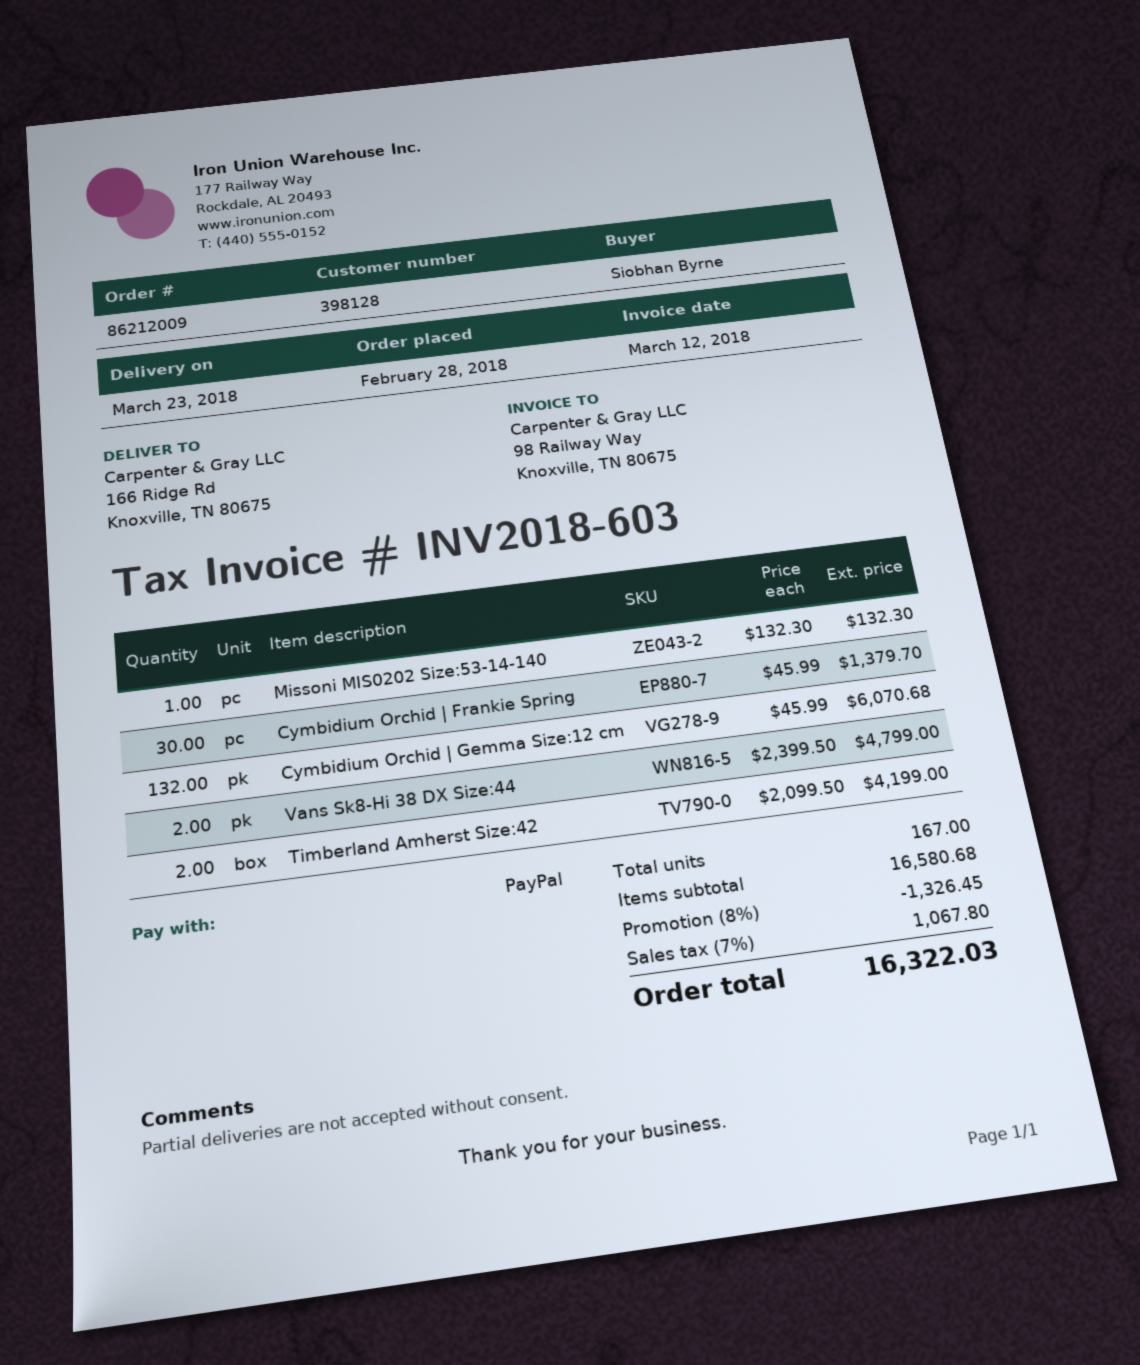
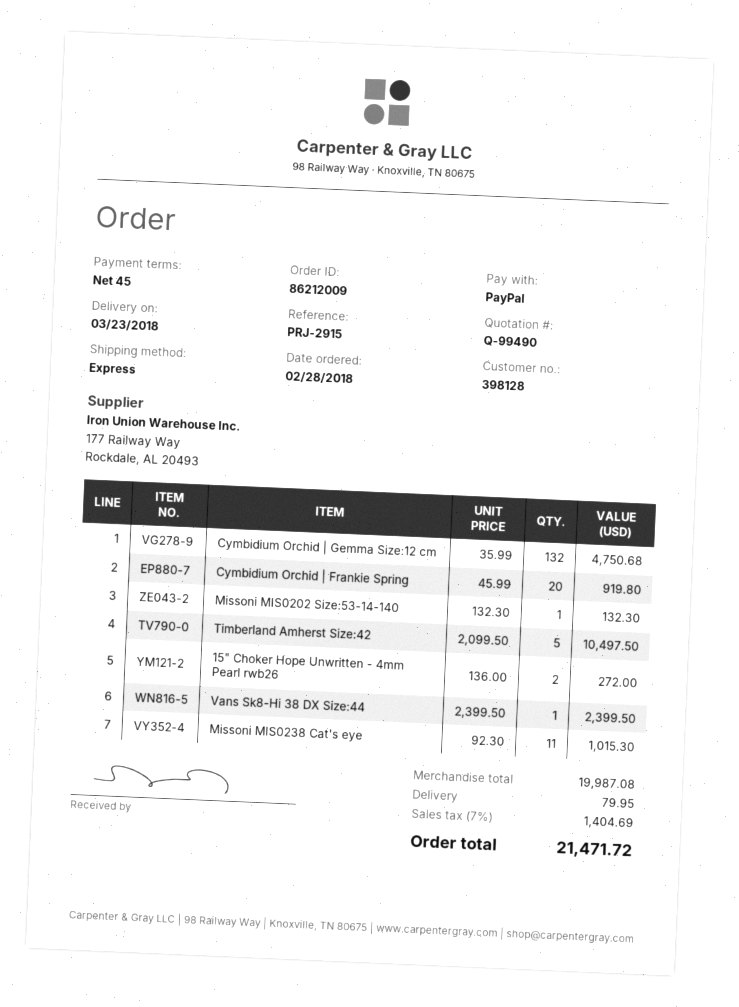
Cymbidium Orchid | Frankie Spring: 30 x 45.99 = 1379.70 -> 20 x 45.99 = 919.80
Cymbidium Orchid | Gemma Size:12 cm: 132 x 45.99 = 6070.68 -> 132 x 35.99 = 4750.68
Vans Sk8-Hi 38 DX Size:44: 2 x 2399.50 = 4799.00 -> 1 x 2399.50 = 2399.50
Timberland Amherst Size:42: 2 x 2099.50 = 4199.00 -> 5 x 2099.50 = 10497.50
15" Choker Hope Unwritten - 4mm Pearl rwb26: none -> 2 x 136.00 = 272.00
Missoni MIS0238 Cat's eye: none -> 11 x 92.30 = 1015.30
subtotal: 16580.68 -> 19987.08
discount: 8% = 1326.45 -> none
shipping: none -> 79.95
tax: 7% = 1067.80 -> 7% = 1404.69
total: 16322.03 -> 21471.72

